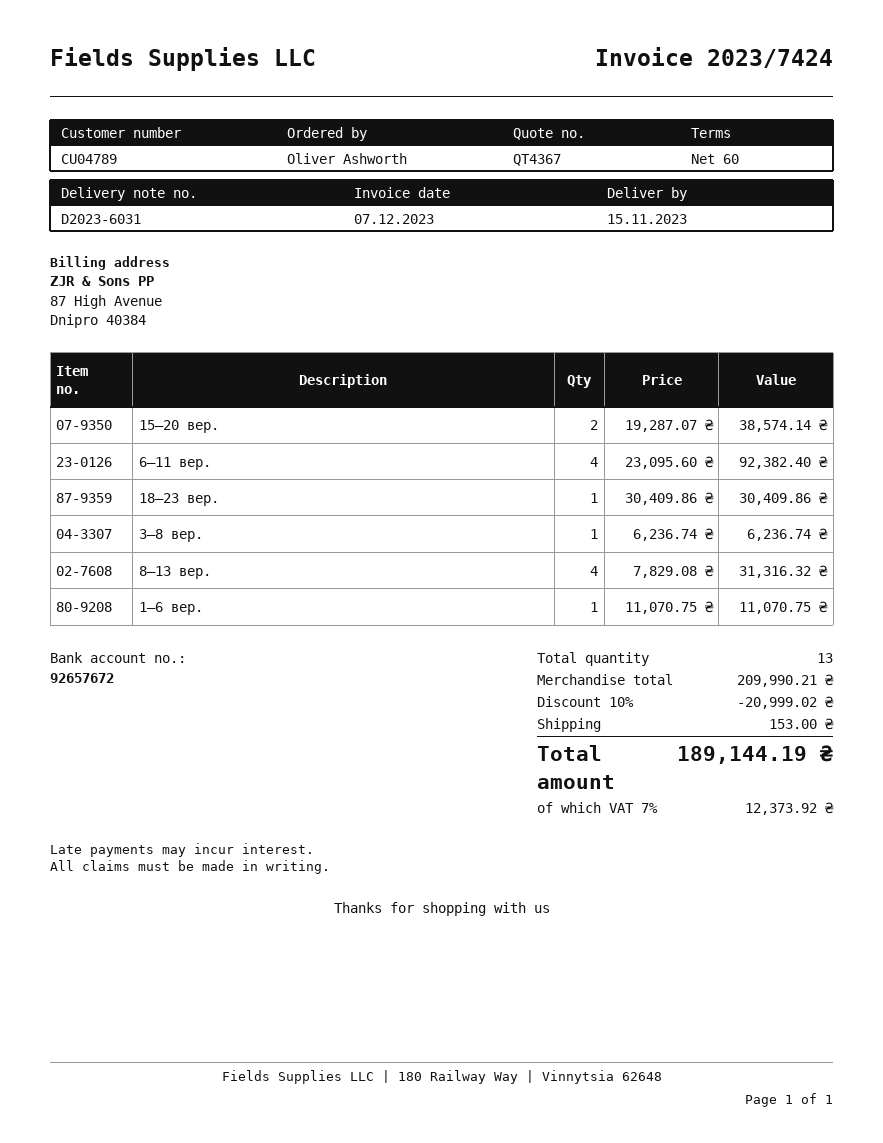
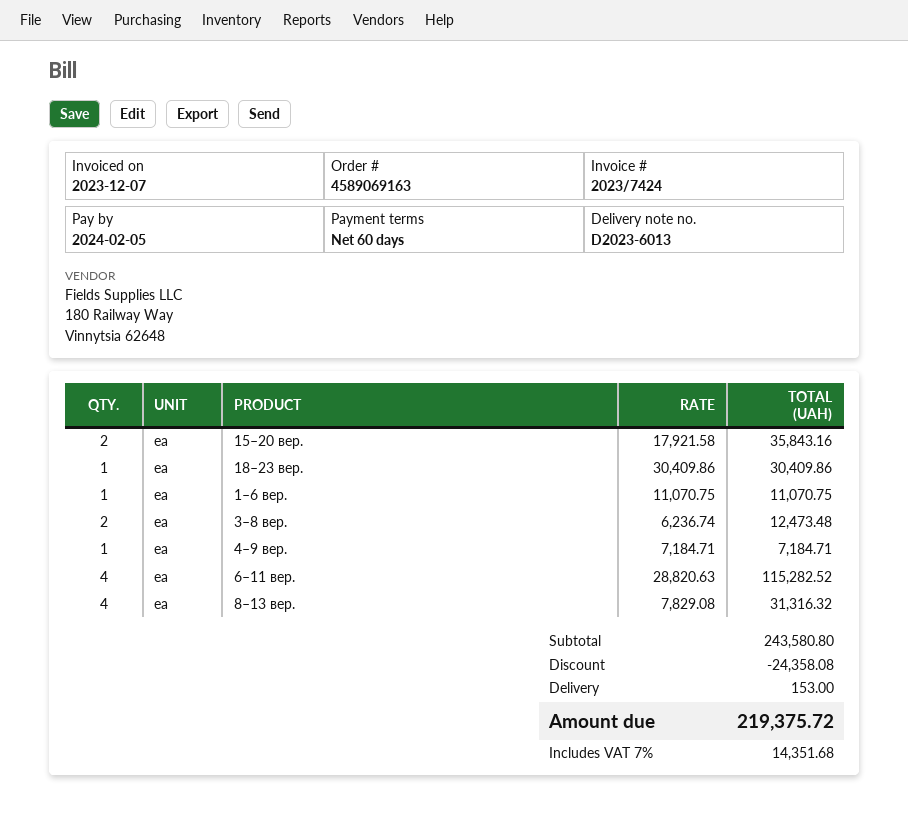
delivery note number: D2023-6031 -> D2023-6013
15–20 вер.: 2 x 19287.07 = 38574.14 -> 2 x 17921.58 = 35843.16
6–11 вер.: 4 x 23095.60 = 92382.40 -> 4 x 28820.63 = 115282.52
3–8 вер.: 1 x 6236.74 = 6236.74 -> 2 x 6236.74 = 12473.48
4–9 вер.: none -> 1 x 7184.71 = 7184.71
subtotal: 209990.21 -> 243580.80
discount: 20999.02 -> 24358.08
tax: 7% = 12373.92 -> 7% = 14351.68
total: 189144.19 -> 219375.72

